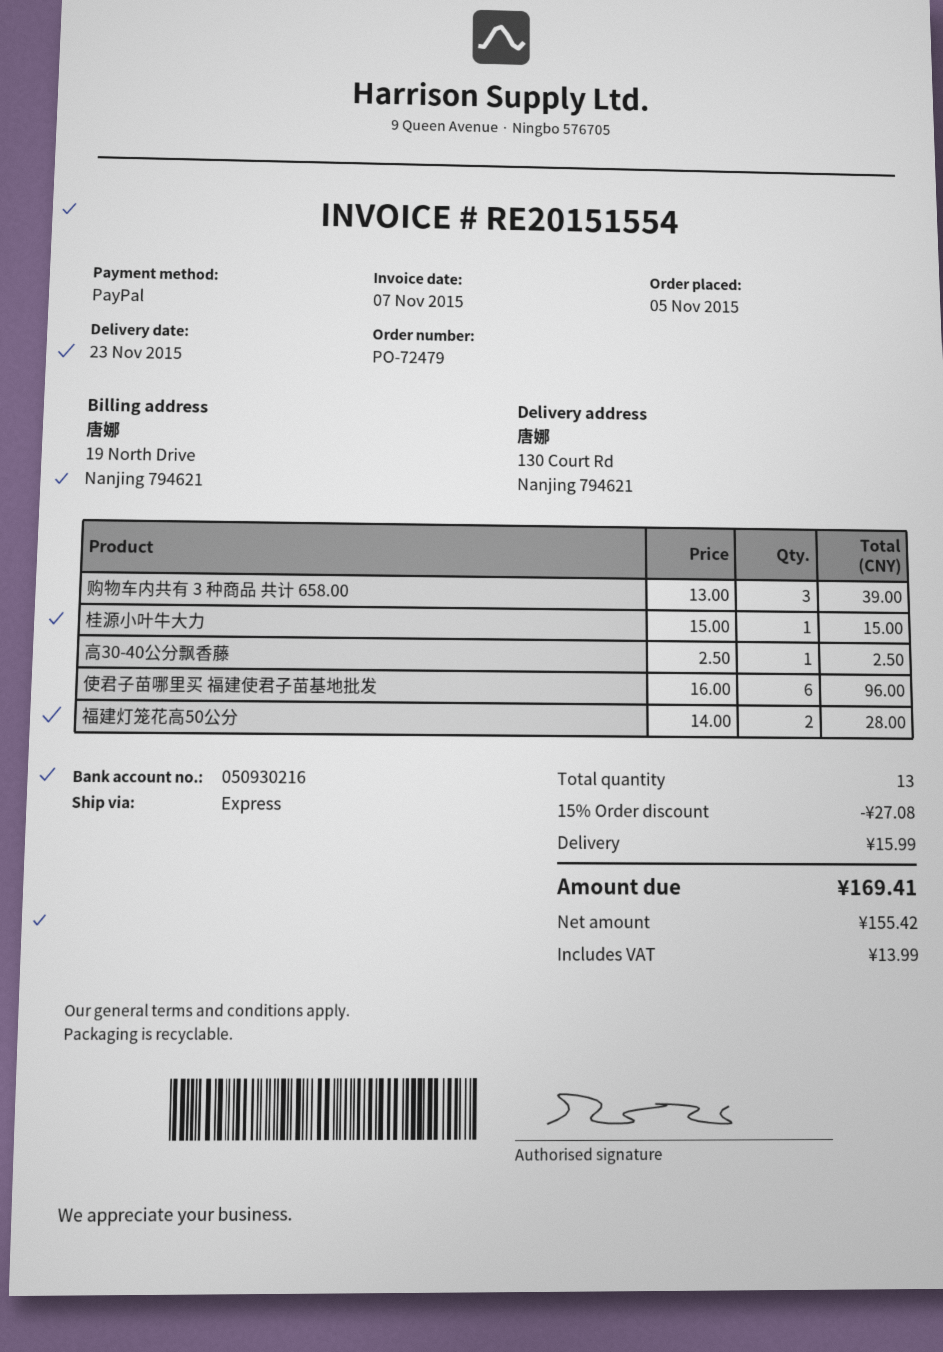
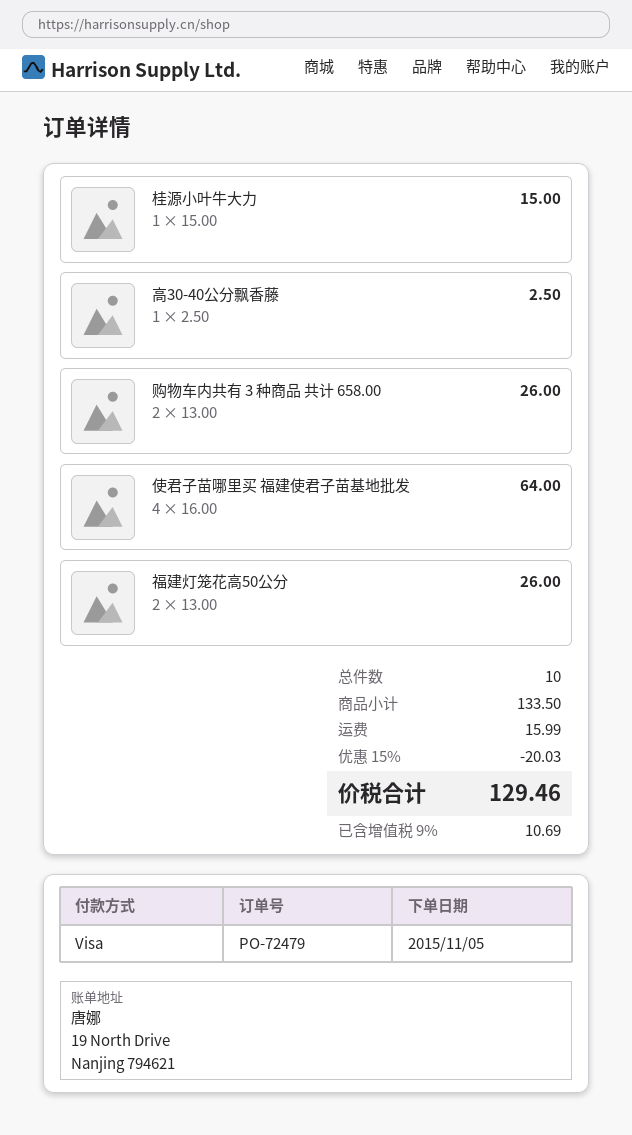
payment method: PayPal -> Visa
购物车内共有 3 种商品 共计 658.00: 3 x 13.00 = 39.00 -> 2 x 13.00 = 26.00
使君子苗哪里买 福建使君子苗基地批发: 6 x 16.00 = 96.00 -> 4 x 16.00 = 64.00
福建灯笼花高50公分: 2 x 14.00 = 28.00 -> 2 x 13.00 = 26.00
total quantity: 13 -> 10
discount: 15% = 27.08 -> 15% = 20.03
tax: 13.99 -> 10.69
total: 169.41 -> 129.46

